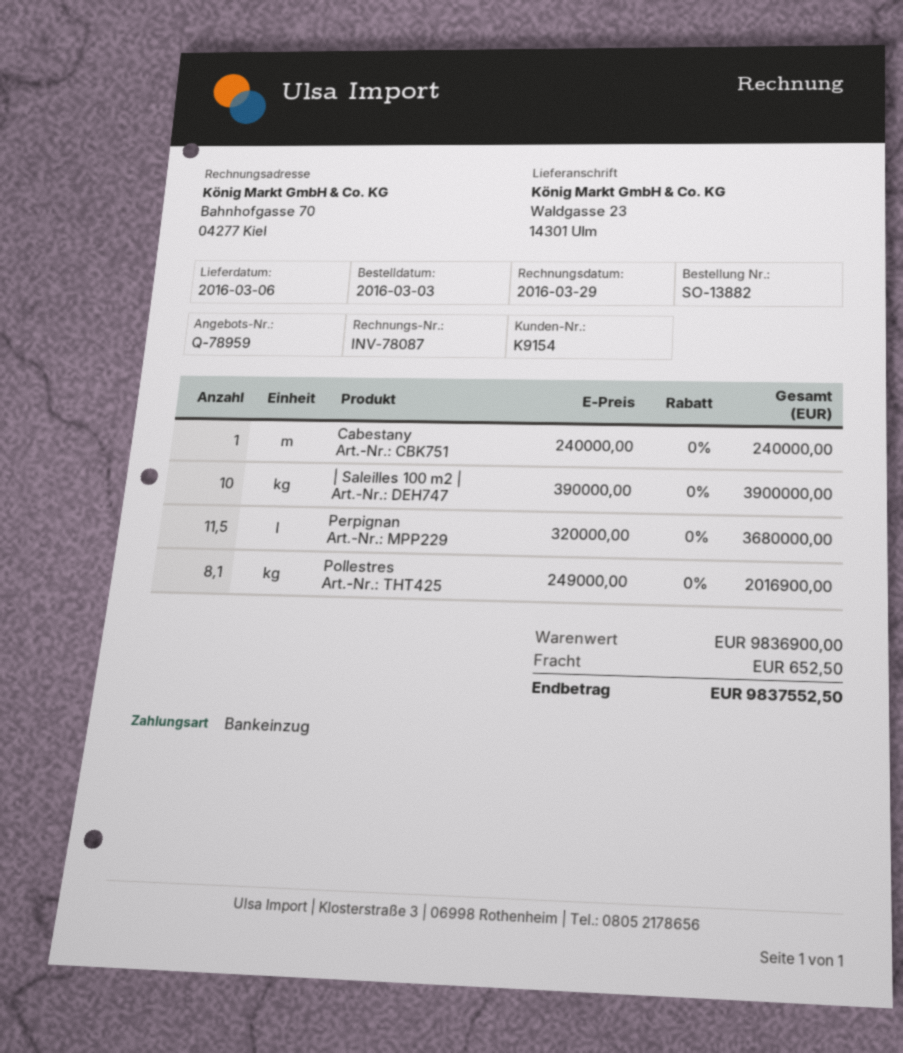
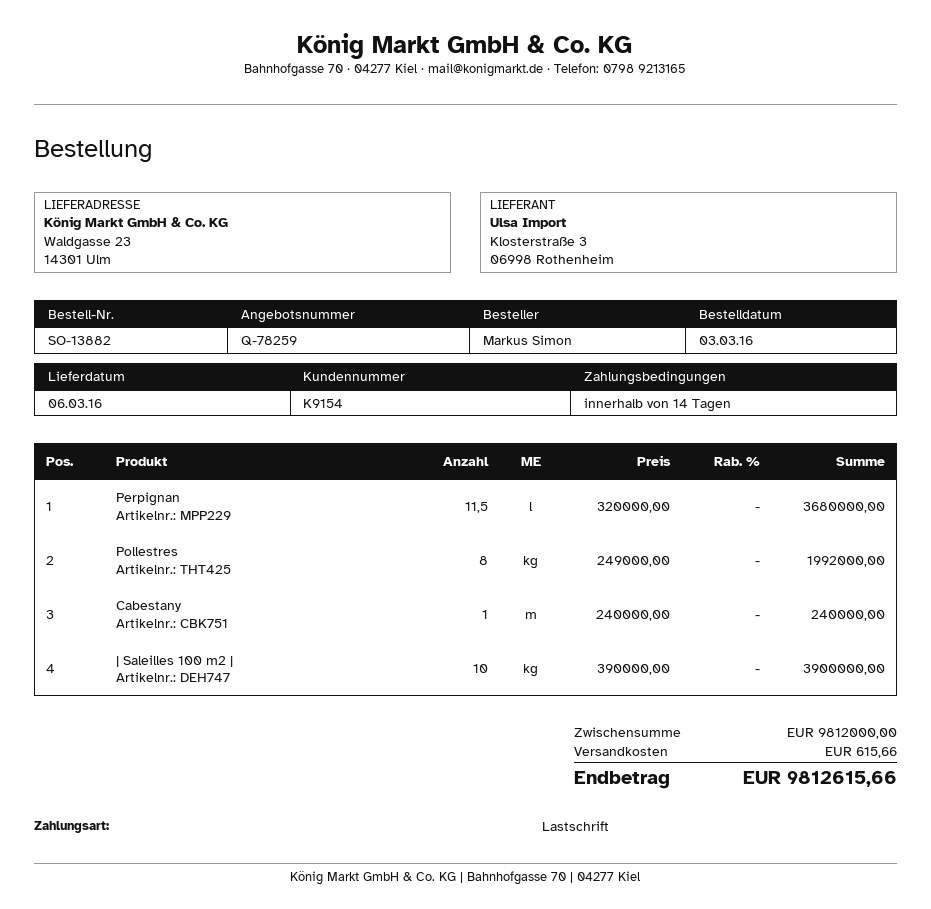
quote number: Q-78959 -> Q-78259
Pollestres: 8.1 x 249000.00 = 2016900.00 -> 8 x 249000.00 = 1992000.00
subtotal: 9836900.00 -> 9812000.00
shipping: 652.50 -> 615.66
total: 9837552.50 -> 9812615.66

